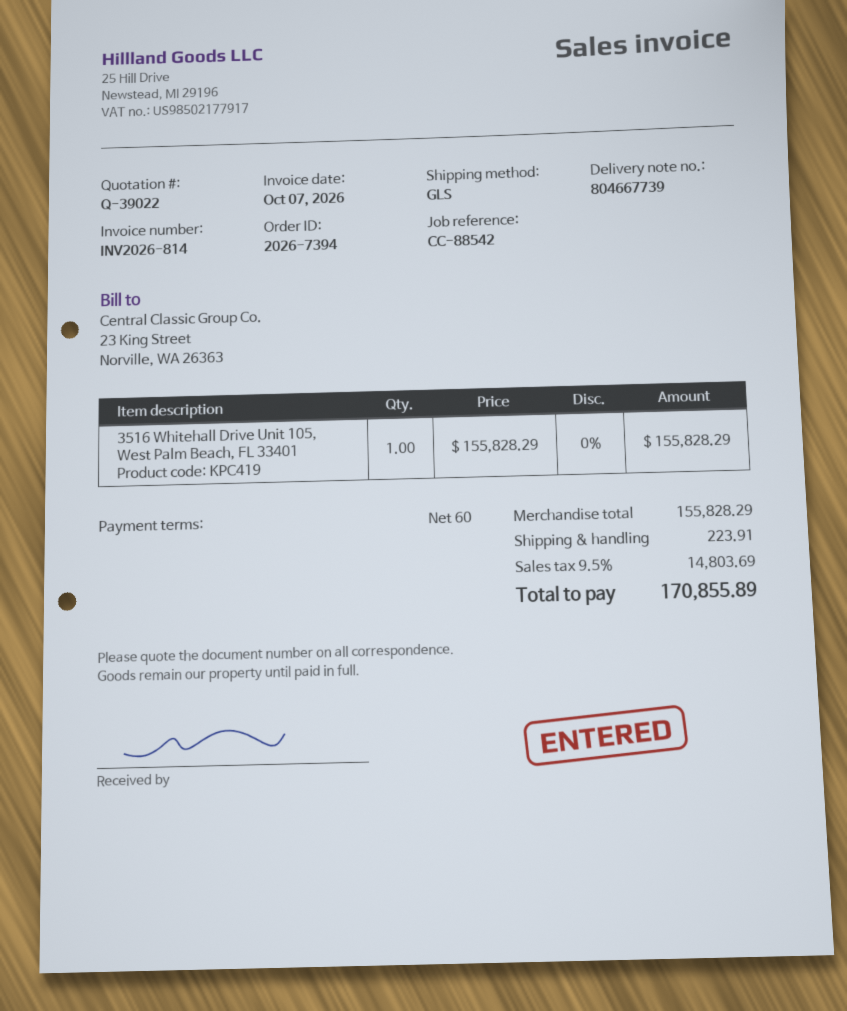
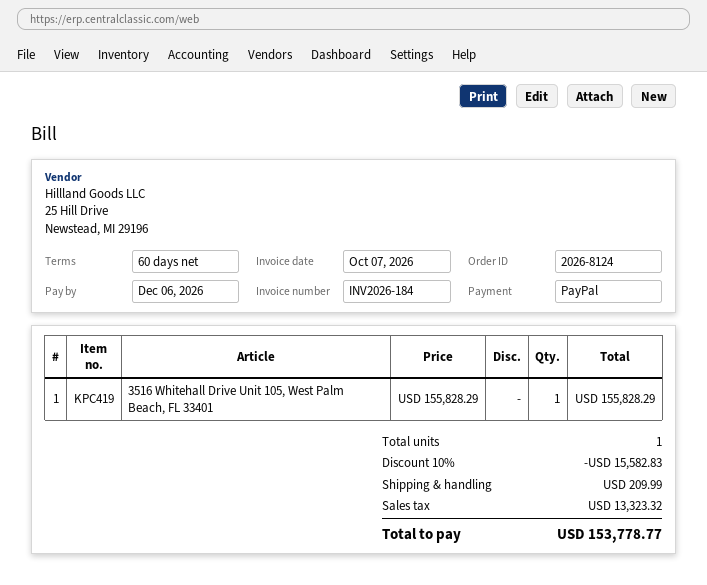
order number: 2026-7394 -> 2026-8124
invoice number: INV2026-814 -> INV2026-184
discount: none -> 10% = 15582.83
shipping: 223.91 -> 209.99
tax: 14803.69 -> 13323.32
total: 170855.89 -> 153778.77

